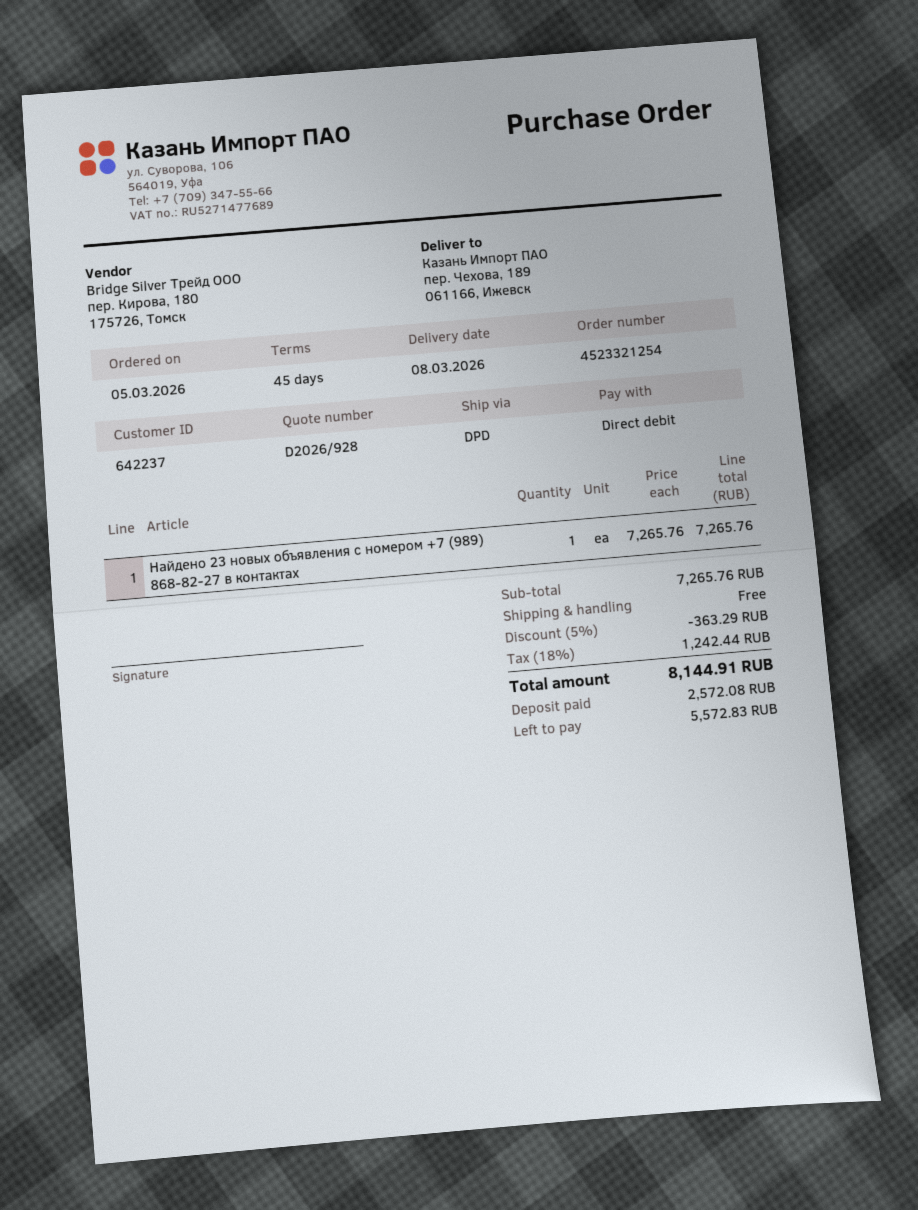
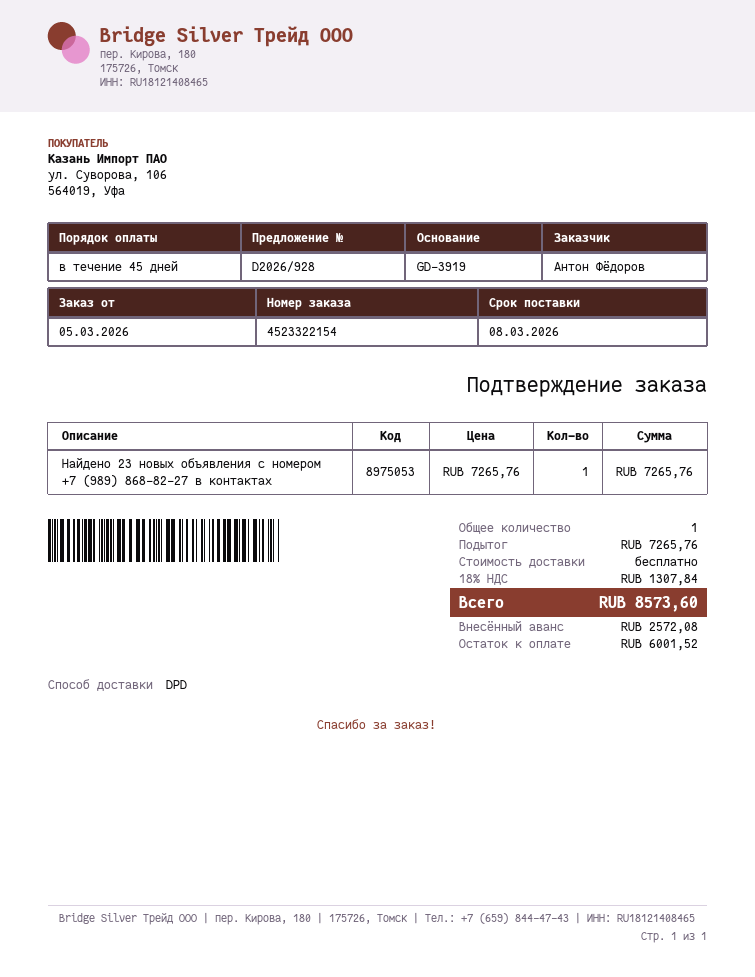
order number: 4523321254 -> 4523322154
discount: 5% = 363.29 -> none
tax: 18% = 1242.44 -> 18% = 1307.84
total: 8144.91 -> 8573.60
balance: 5572.83 -> 6001.52

